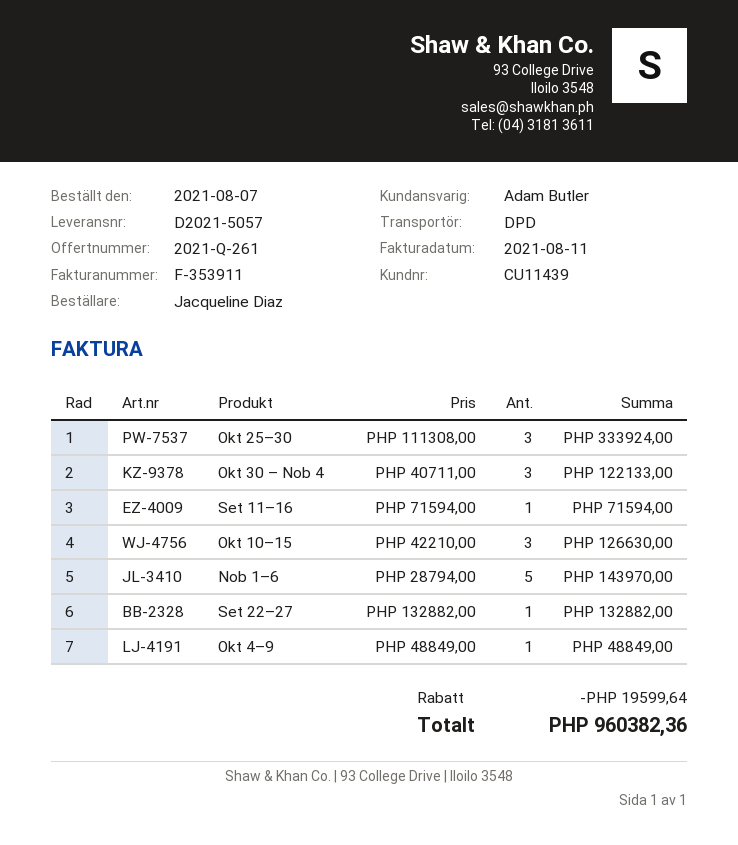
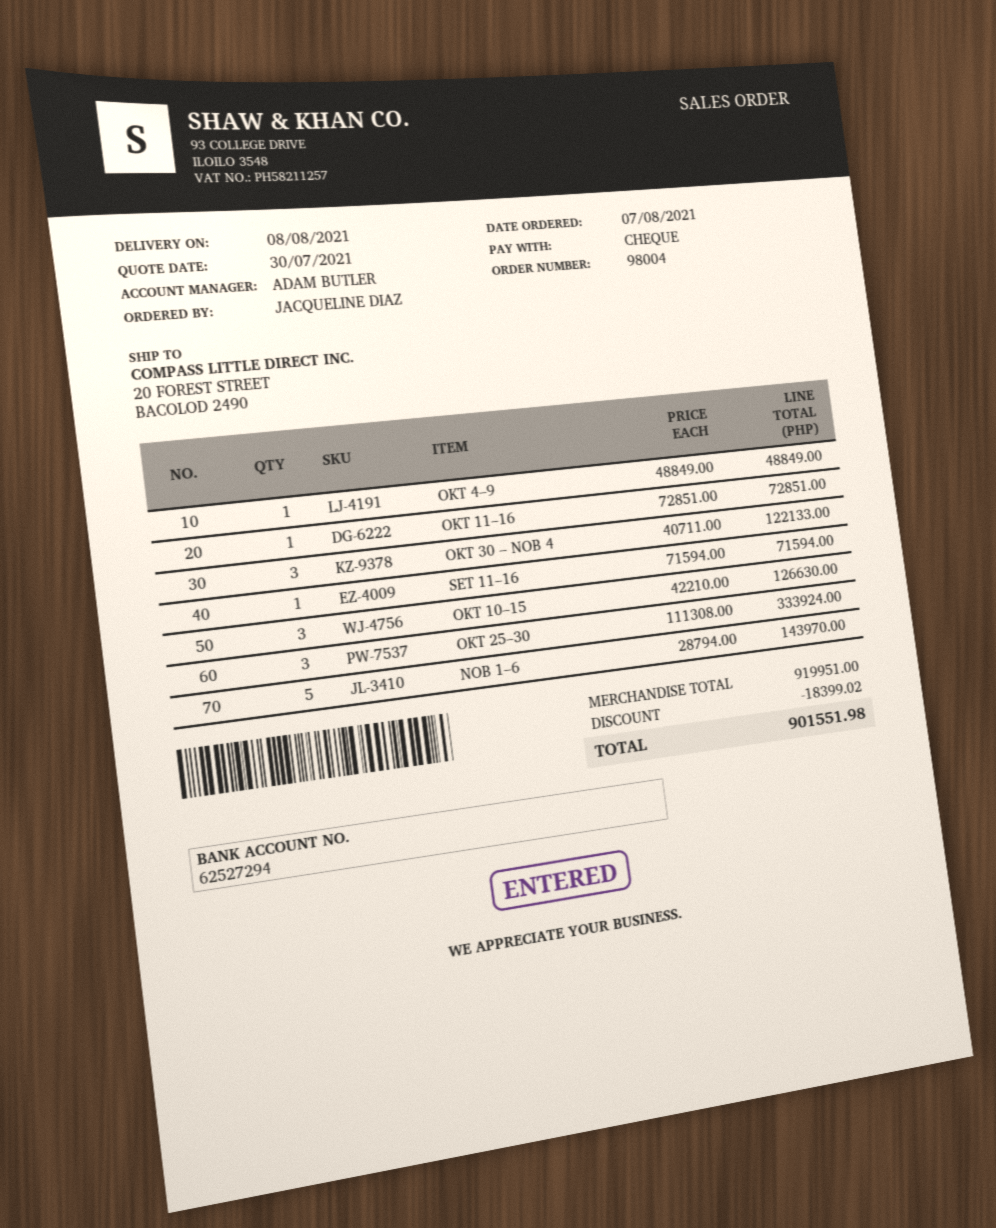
Set 22–27: 1 x 132882.00 = 132882.00 -> none
OKT 11–16: none -> 1 x 72851.00 = 72851.00
discount: 19599.64 -> 18399.02
total: 960382.36 -> 901551.98

